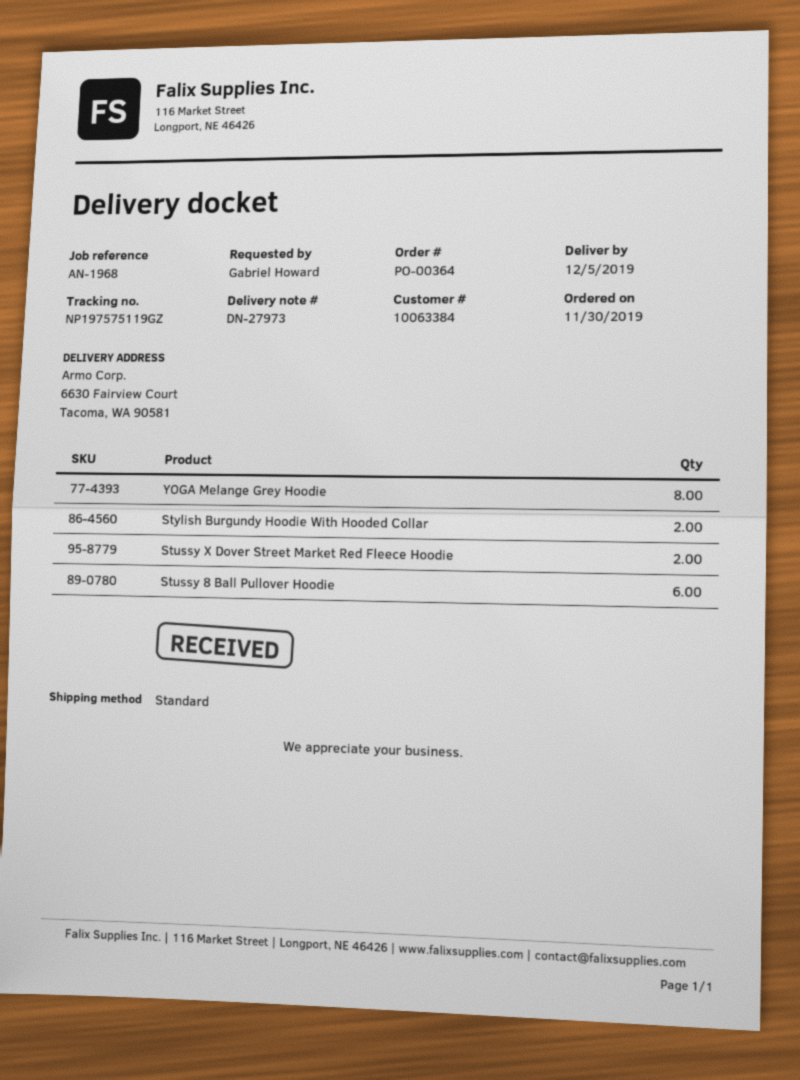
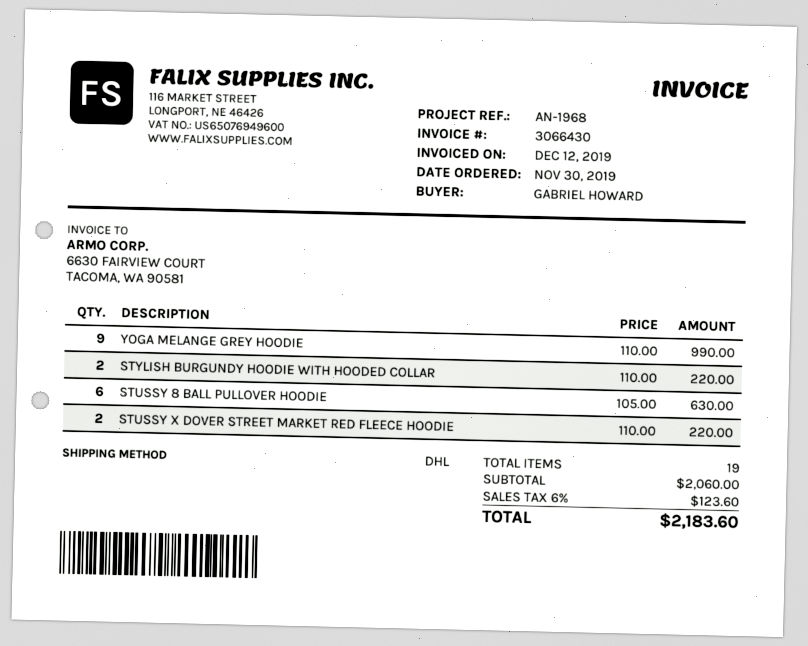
shipping method: standard -> DHL
YOGA Melange Grey Hoodie: 8 -> 9

